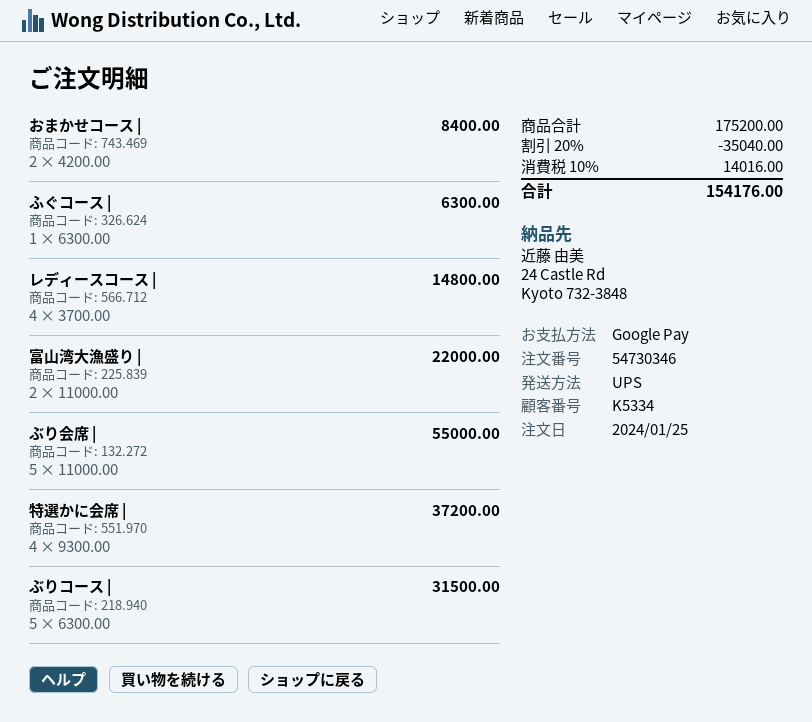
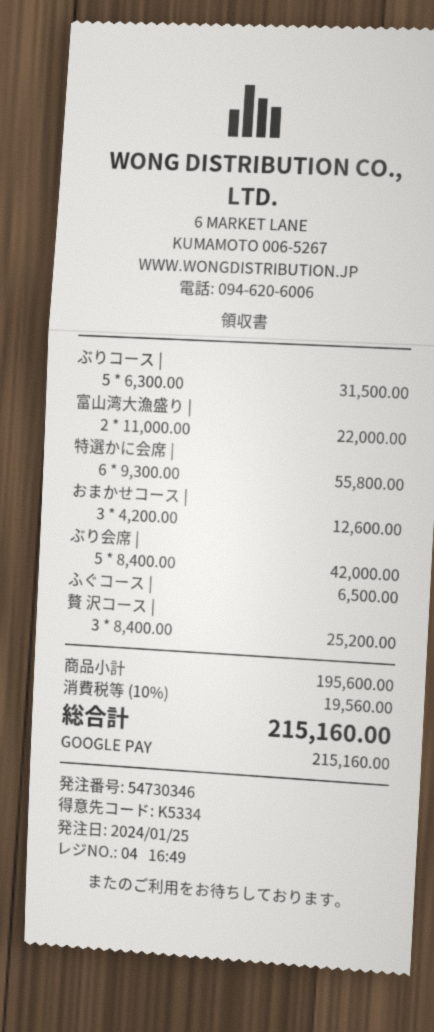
おまかせコース |: 2 x 4200.00 = 8400.00 -> 3 x 4200.00 = 12600.00
ふぐコース |: 1 x 6300.00 = 6300.00 -> 1 x 6500.00 = 6500.00
レディースコース |: 4 x 3700.00 = 14800.00 -> none
ぶり会席 |: 5 x 11000.00 = 55000.00 -> 5 x 8400.00 = 42000.00
特選かに会席 |: 4 x 9300.00 = 37200.00 -> 6 x 9300.00 = 55800.00
贅 沢コース |: none -> 3 x 8400.00 = 25200.00
subtotal: 175200.00 -> 195600.00
discount: 20% = 35040.00 -> none
tax: 10% = 14016.00 -> 10% = 19560.00
total: 154176.00 -> 215160.00

